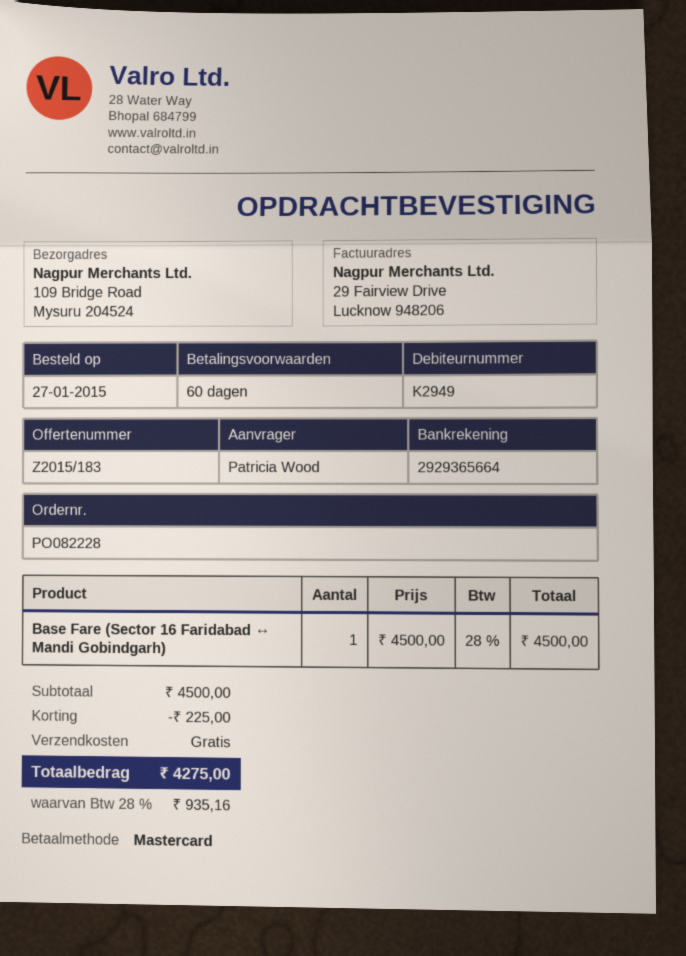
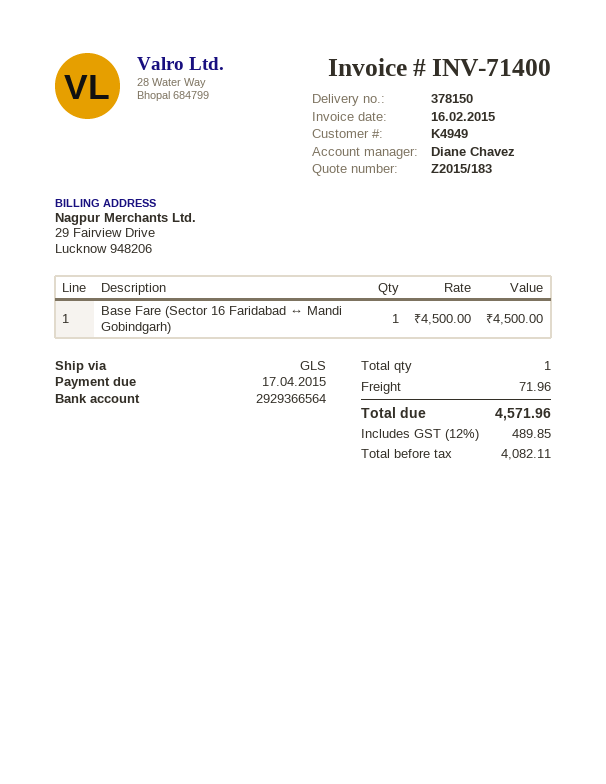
customer number: K2949 -> K4949
bank account: 2929365664 -> 2929366564
discount: 225.00 -> none
shipping: 0.00 -> 71.96
tax: 28% = 935.16 -> 12% = 489.85
total: 4275.00 -> 4571.96

